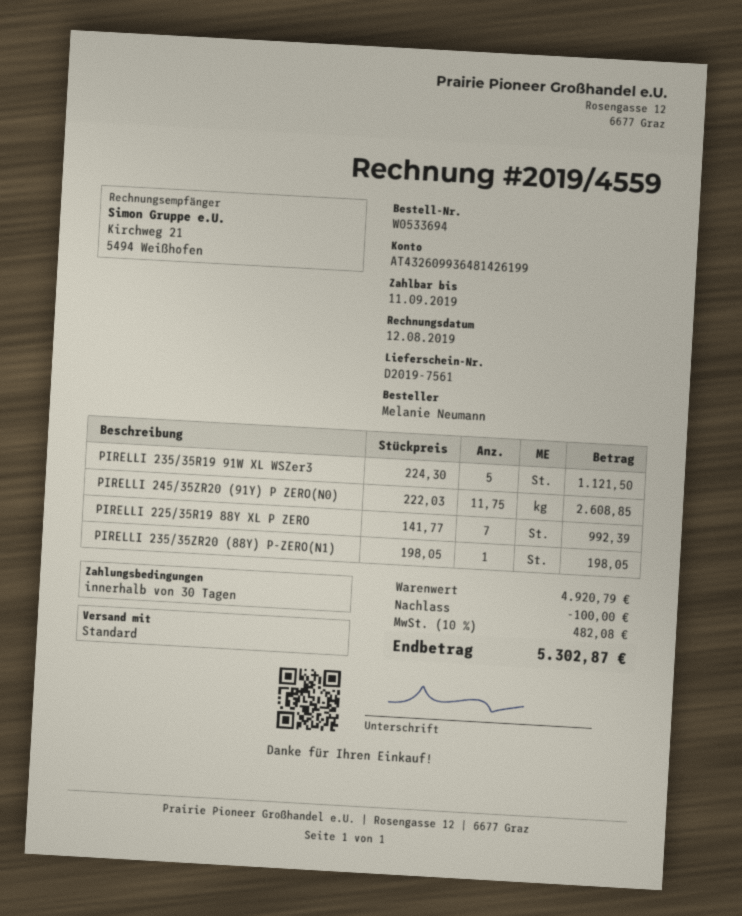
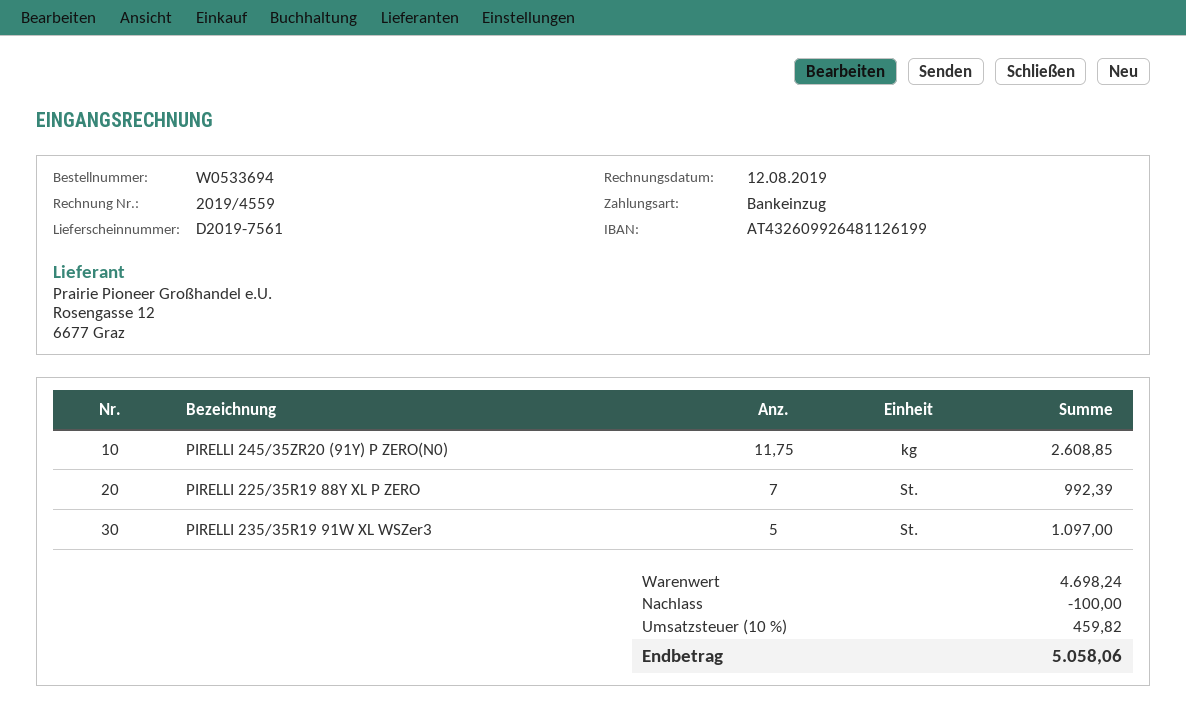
bank account: AT432609936481426199 -> AT432609926481126199
PIRELLI 235/35R19 91W XL WSZer3: 5 for 1121.50 -> 5 for 1097.00
PIRELLI 235/35ZR20 (88Y) P-ZERO(N1): 1 for 198.05 -> none
subtotal: 4920.79 -> 4698.24
tax: 10% = 482.08 -> 10% = 459.82
total: 5302.87 -> 5058.06

